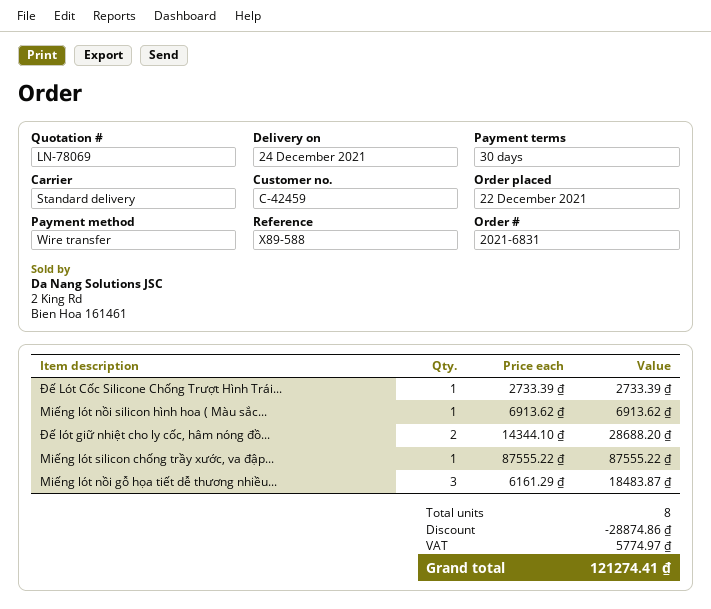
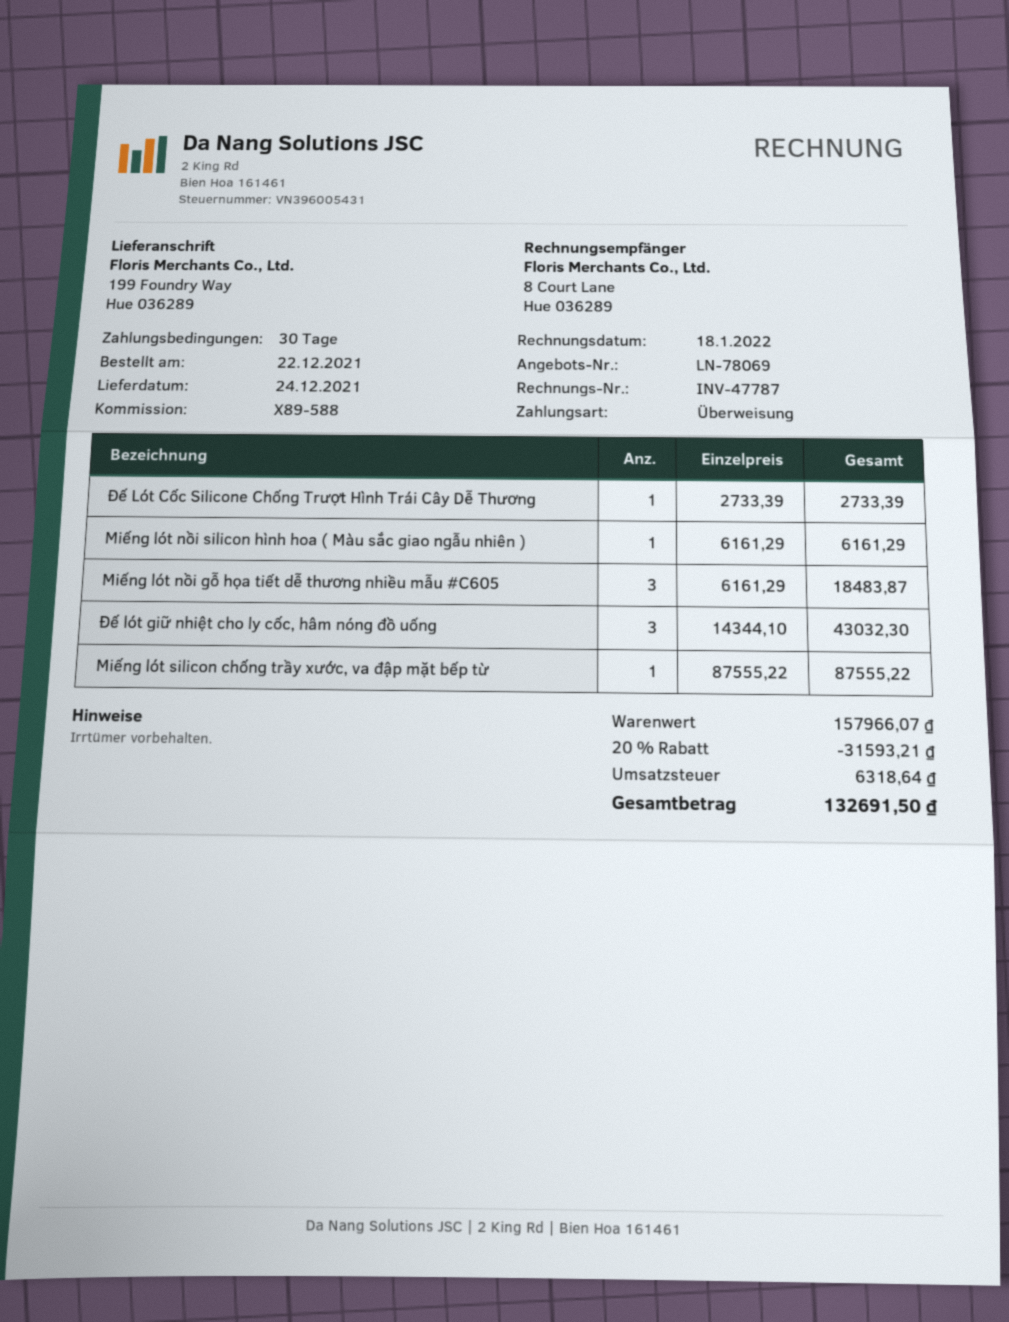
Miếng lót nồi silicon hình hoa ( Màu sắc...: 1 x 6913.62 = 6913.62 -> 1 x 6161.29 = 6161.29
Đế lót giữ nhiệt cho ly cốc, hâm nóng đồ...: 2 x 14344.10 = 28688.20 -> 3 x 14344.10 = 43032.30
discount: 28874.86 -> 31593.21
tax: 5774.97 -> 6318.64
total: 121274.41 -> 132691.50

